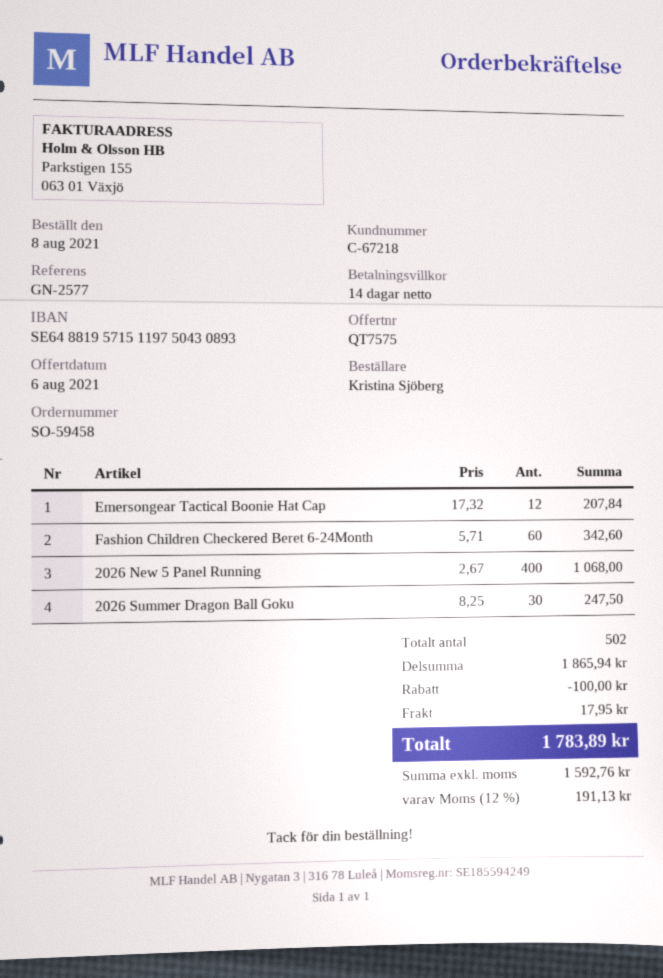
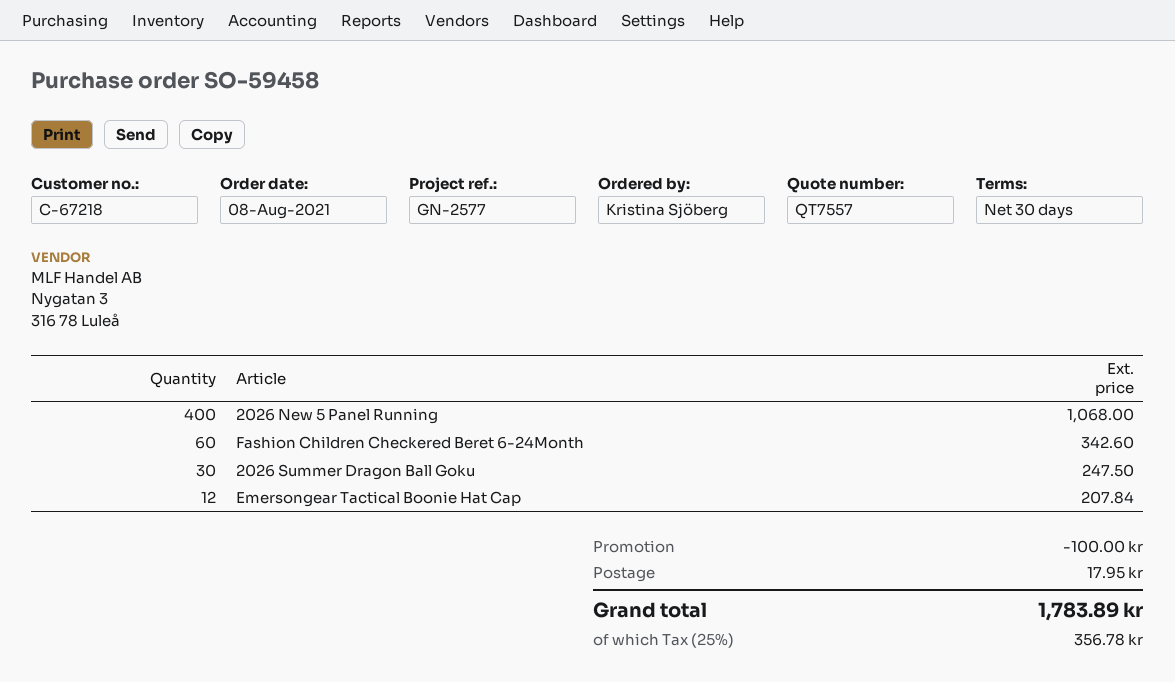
quote number: QT7575 -> QT7557
payment terms: 14 days -> 30 days
tax: 12% = 191.13 -> 25% = 356.78

